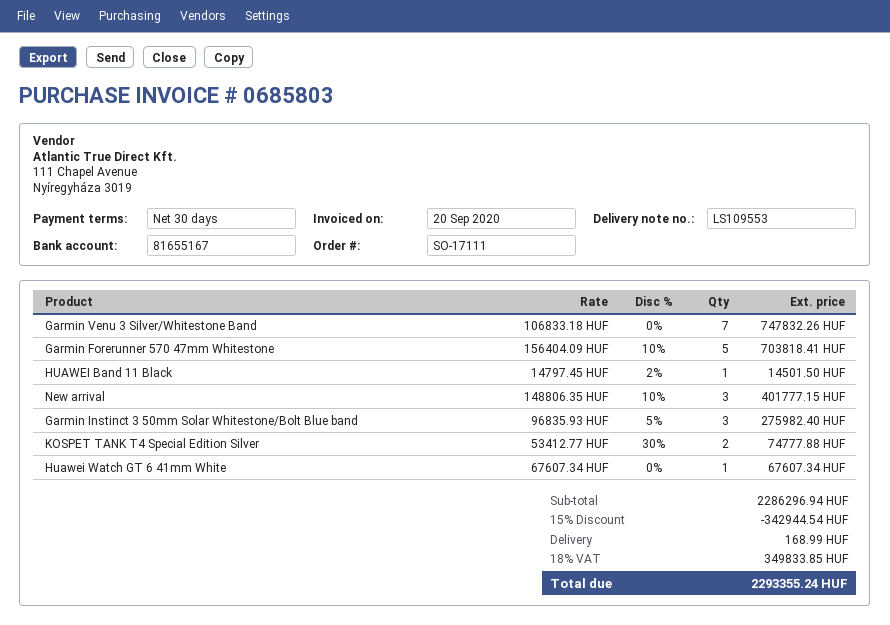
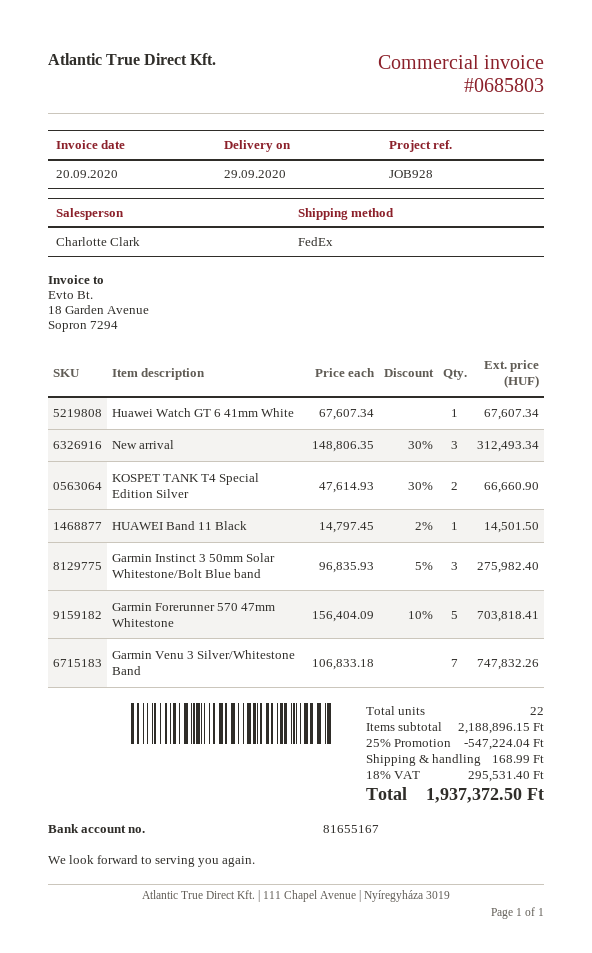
New arrival: 3 x 148806.35 - 10% = 401777.15 -> 3 x 148806.35 - 30% = 312493.34
KOSPET TANK T4 Special Edition Silver: 2 x 53412.77 - 30% = 74777.88 -> 2 x 47614.93 - 30% = 66660.90
subtotal: 2286296.94 -> 2188896.15
discount: 15% = 342944.54 -> 25% = 547224.04
tax: 18% = 349833.85 -> 18% = 295531.40
total: 2293355.24 -> 1937372.50

